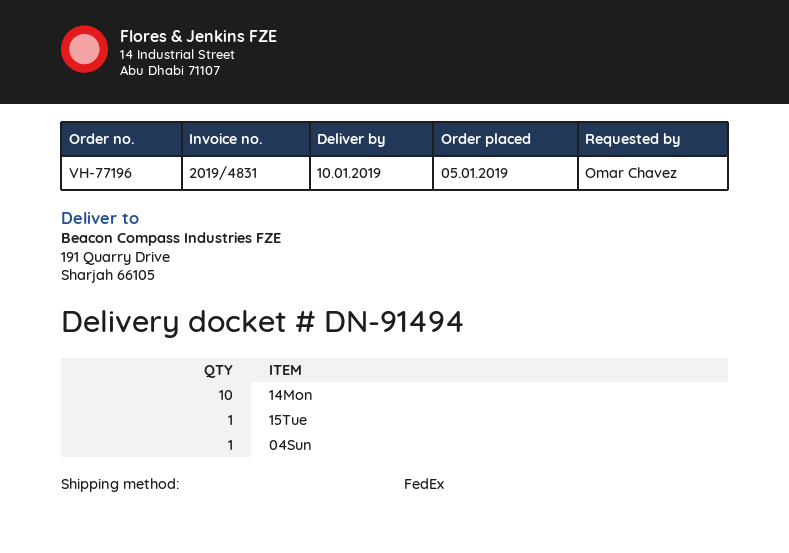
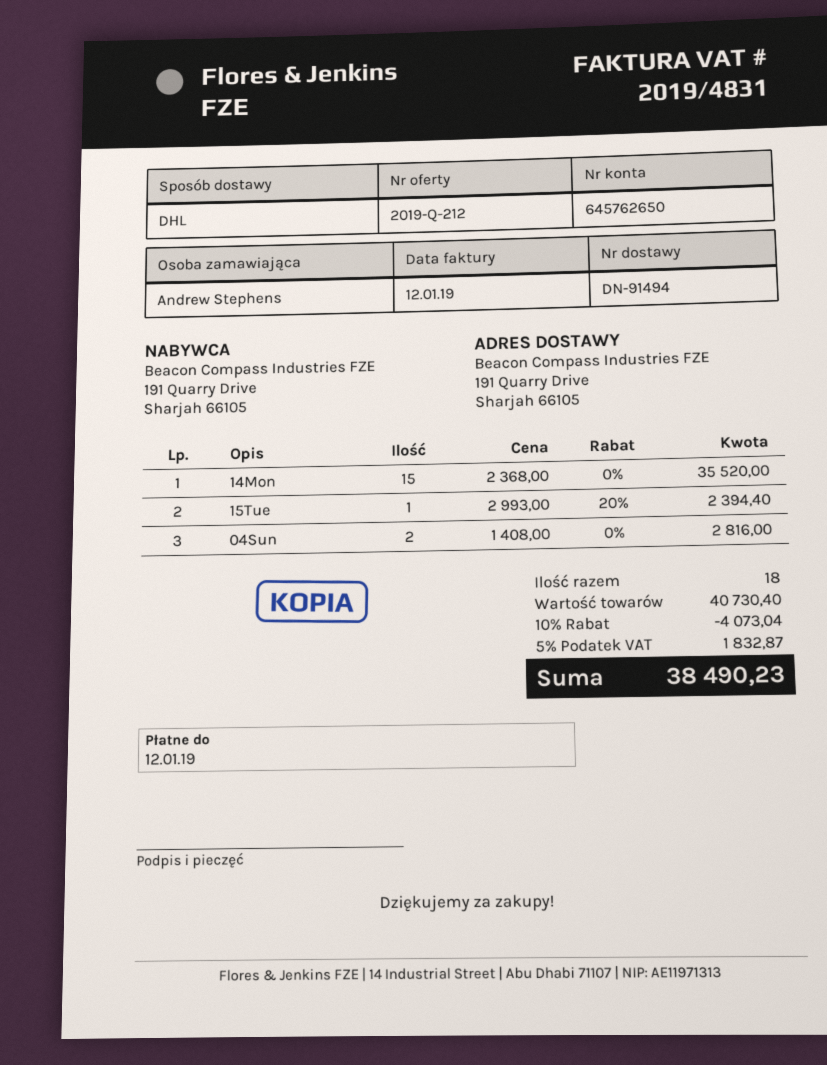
ordered by: Omar Chavez -> Andrew Stephens
shipping method: FedEx -> DHL
14Mon: 10 -> 15
04Sun: 1 -> 2

